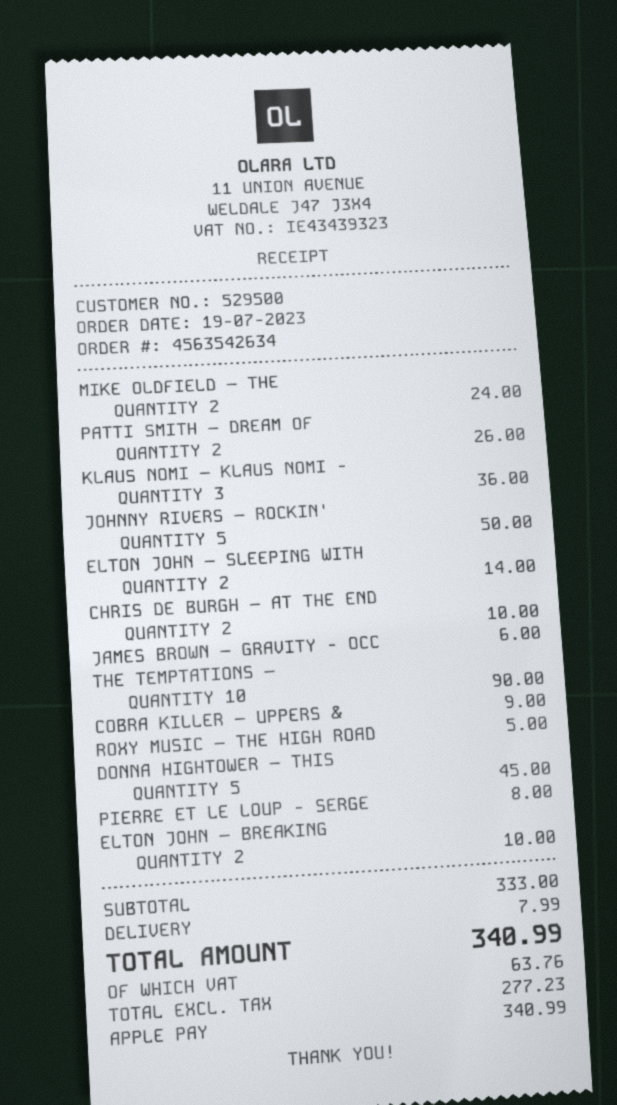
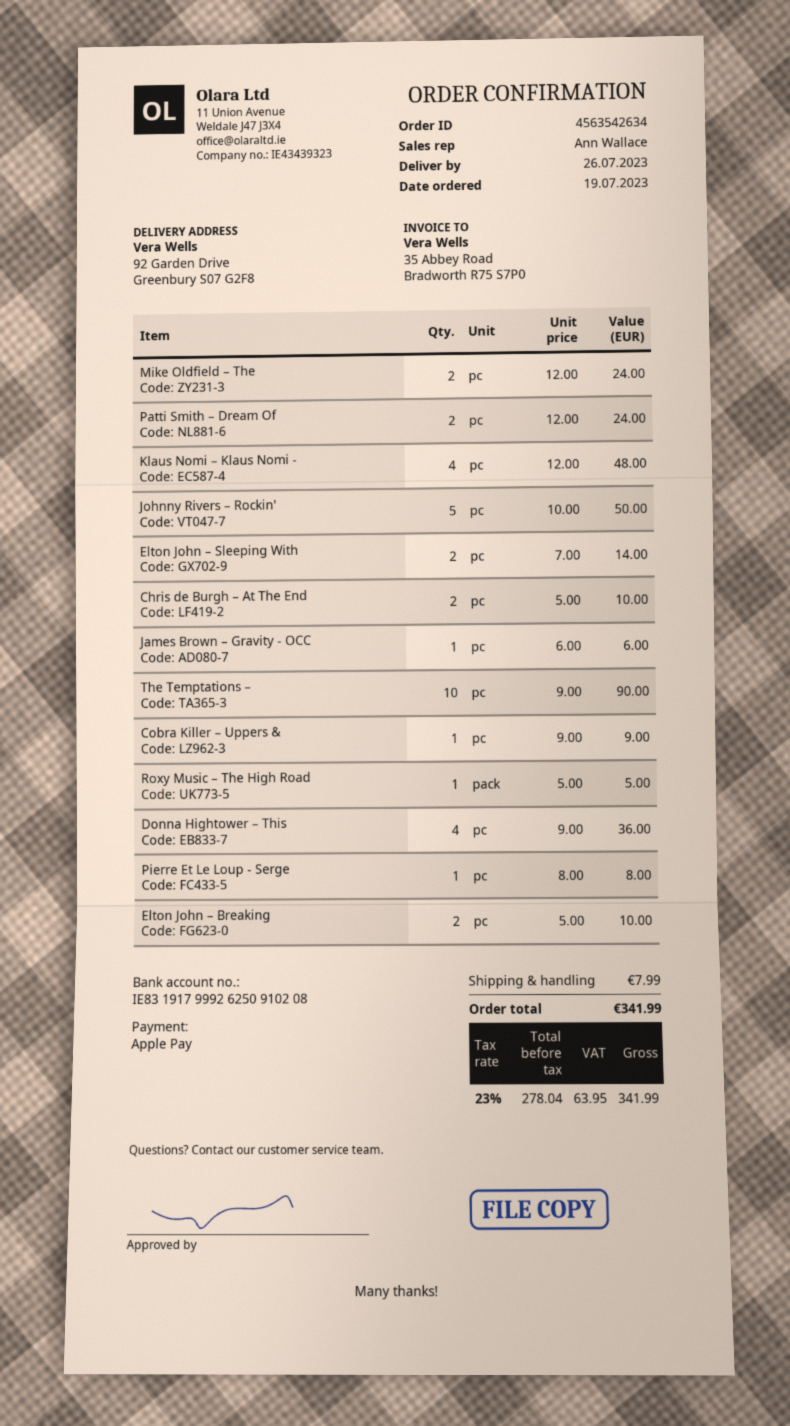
PATTI SMITH – DREAM OF: 2 for 26.00 -> 2 for 24.00
KLAUS NOMI – KLAUS NOMI -: 3 for 36.00 -> 4 for 48.00
DONNA HIGHTOWER – THIS: 5 for 45.00 -> 4 for 36.00
net: 277.23 -> 278.04
tax: 63.76 -> 63.95
total: 340.99 -> 341.99

